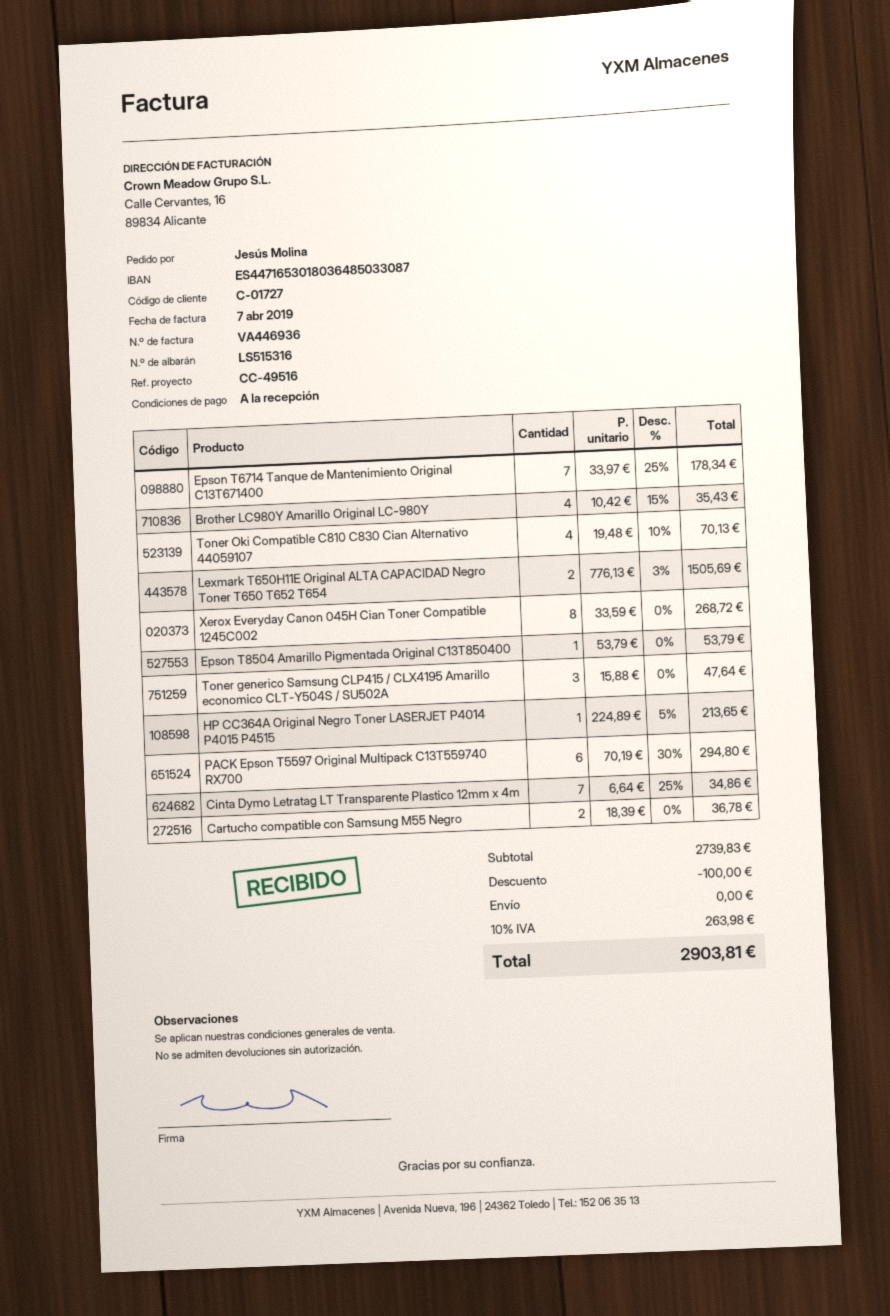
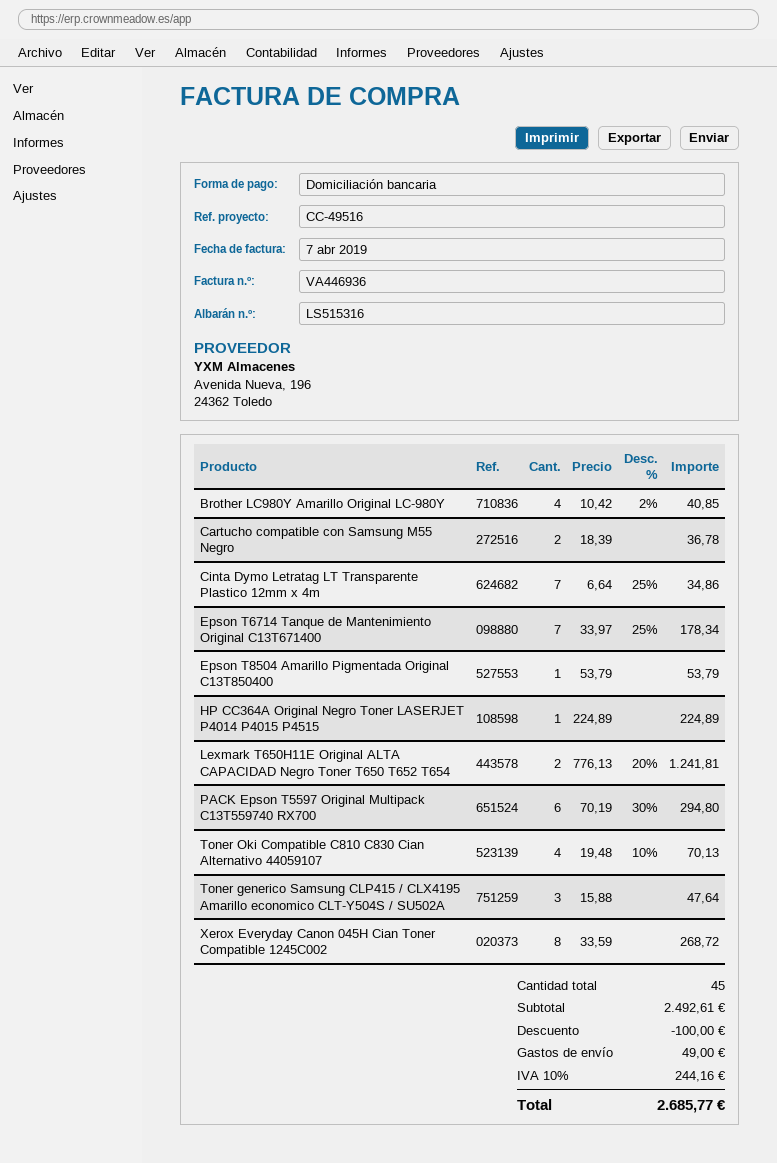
Brother LC980Y Amarillo Original LC-980Y: 4 x 10.42 - 15% = 35.43 -> 4 x 10.42 - 2% = 40.85
Lexmark T650H11E Original ALTA CAPACIDAD Negro Toner T650 T652 T654: 2 x 776.13 - 3% = 1505.69 -> 2 x 776.13 - 20% = 1241.81
HP CC364A Original Negro Toner LASERJET P4014 P4015 P4515: 1 x 224.89 - 5% = 213.65 -> 1 x 224.89 = 224.89
subtotal: 2739.83 -> 2492.61
shipping: 0.00 -> 49.00
tax: 10% = 263.98 -> 10% = 244.16
total: 2903.81 -> 2685.77

